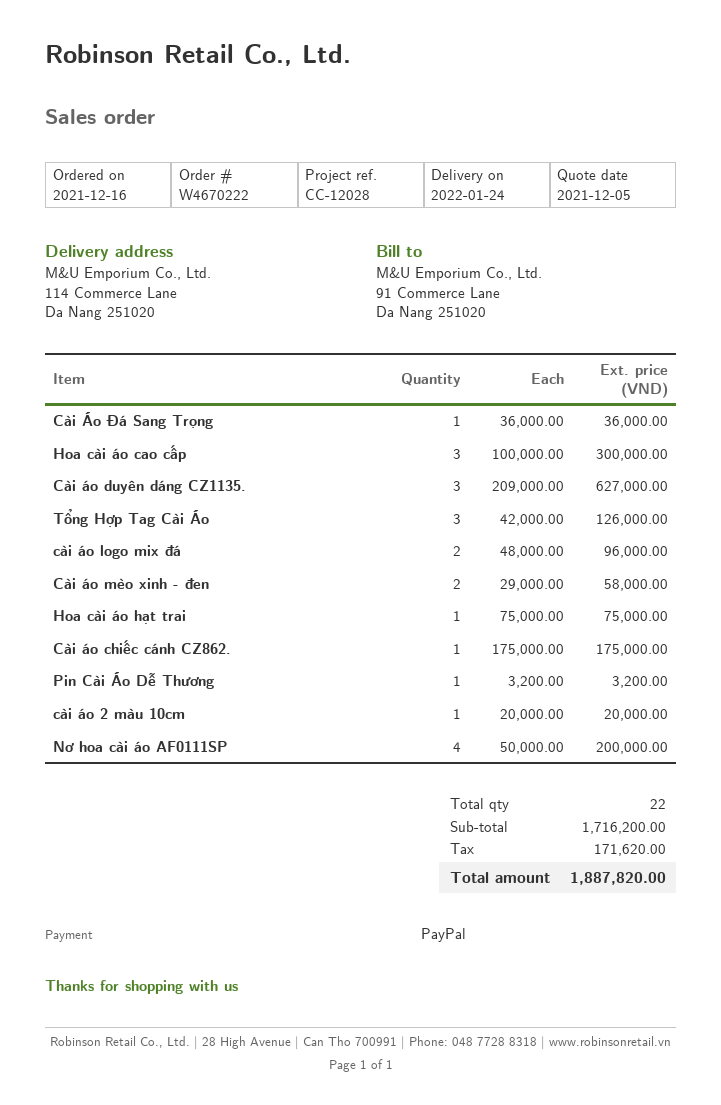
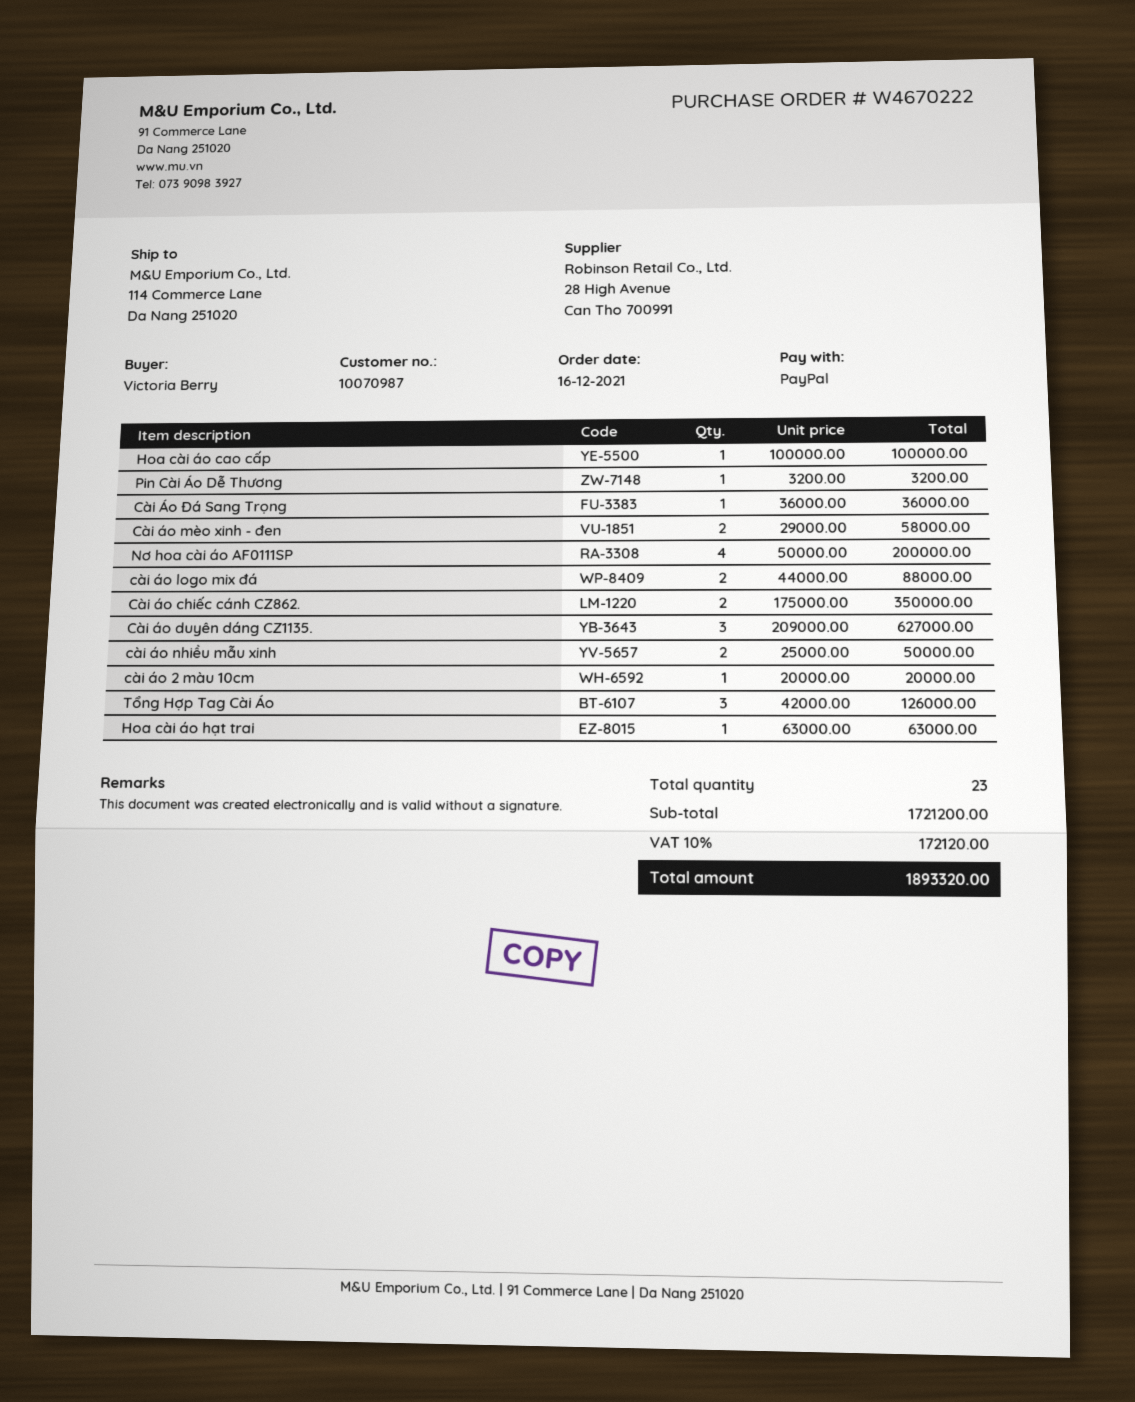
Hoa cài áo cao cấp: 3 x 100000.00 = 300000.00 -> 1 x 100000.00 = 100000.00
cài áo logo mix đá: 2 x 48000.00 = 96000.00 -> 2 x 44000.00 = 88000.00
Hoa cài áo hạt trai: 1 x 75000.00 = 75000.00 -> 1 x 63000.00 = 63000.00
Cài áo chiếc cánh CZ862.: 1 x 175000.00 = 175000.00 -> 2 x 175000.00 = 350000.00
cài áo nhiều mẫu xinh: none -> 2 x 25000.00 = 50000.00
total quantity: 22 -> 23
subtotal: 1716200.00 -> 1721200.00
tax: 171620.00 -> 172120.00
total: 1887820.00 -> 1893320.00

